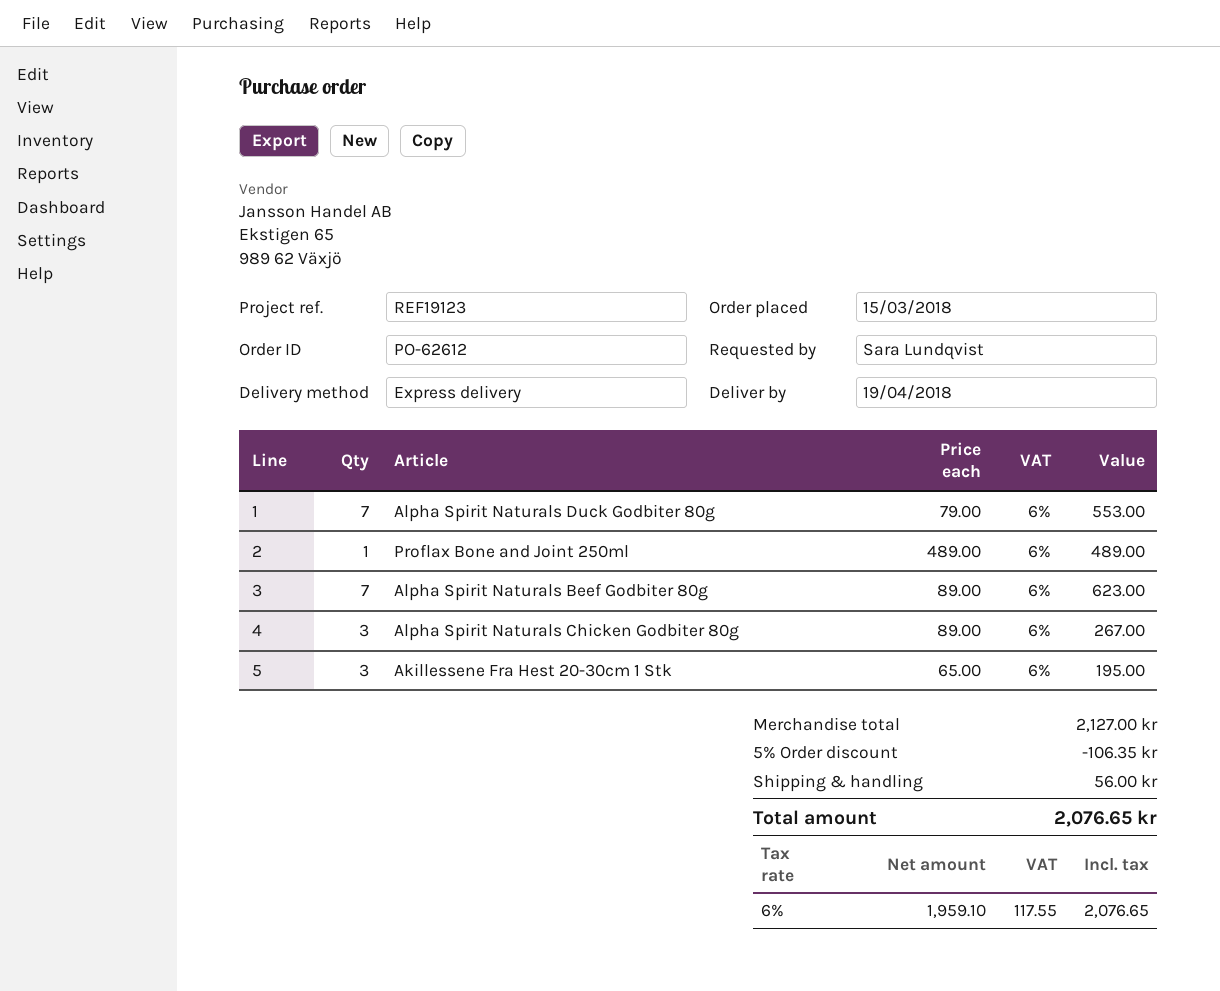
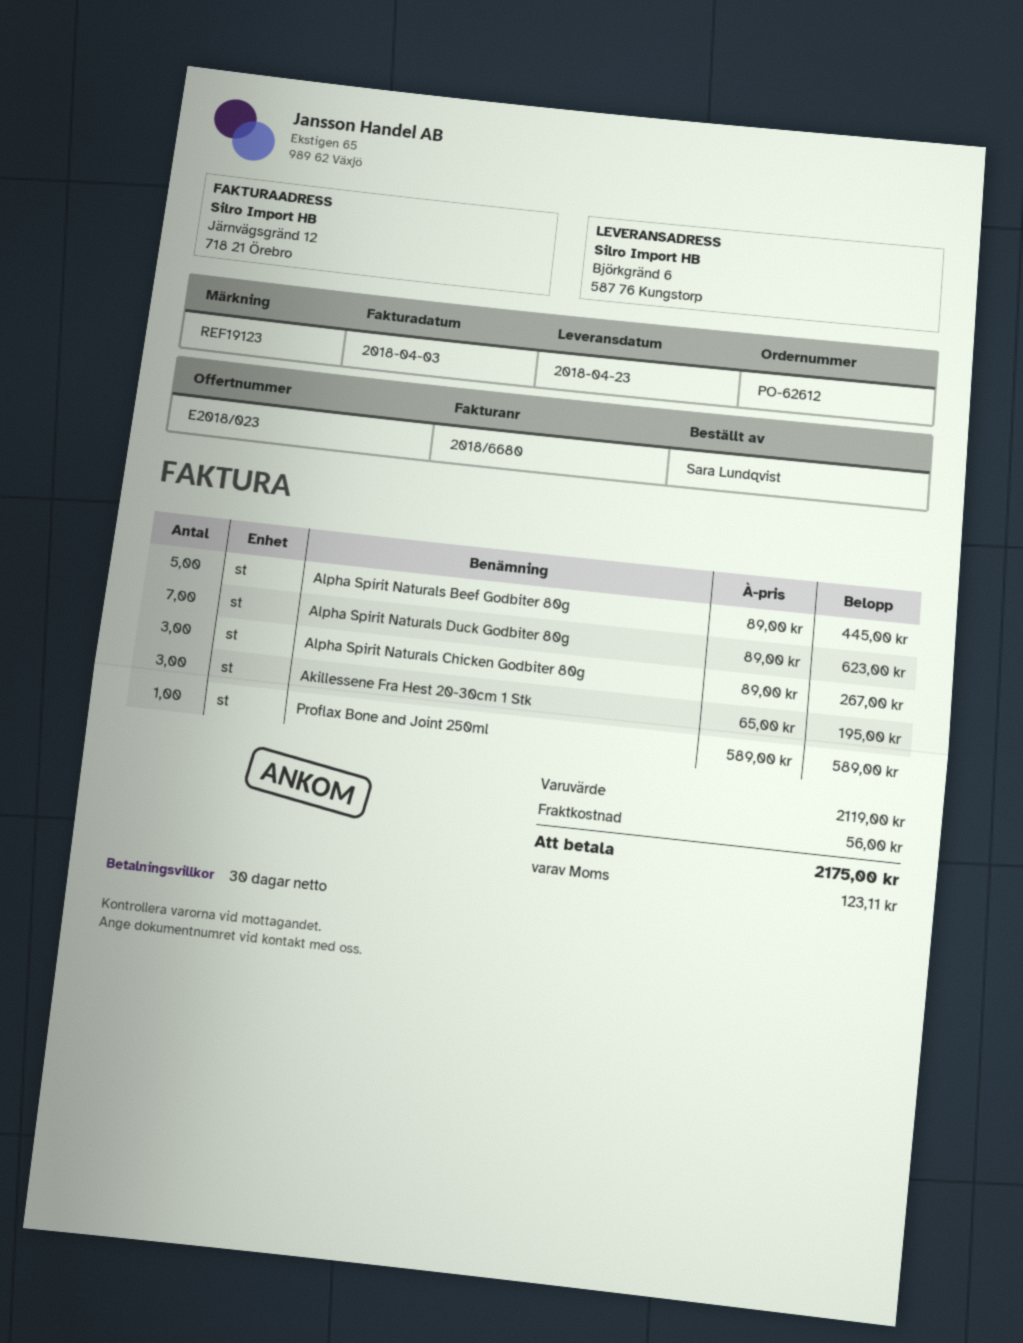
delivery date: 2018-04-19 -> 2018-04-23
Alpha Spirit Naturals Duck Godbiter 80g: 7 x 79.00 = 553.00 -> 7 x 89.00 = 623.00
Proflax Bone and Joint 250ml: 1 x 489.00 = 489.00 -> 1 x 589.00 = 589.00
Alpha Spirit Naturals Beef Godbiter 80g: 7 x 89.00 = 623.00 -> 5 x 89.00 = 445.00
subtotal: 2127.00 -> 2119.00
discount: 5% = 106.35 -> none
tax: 117.55 -> 123.11
total: 2076.65 -> 2175.00

